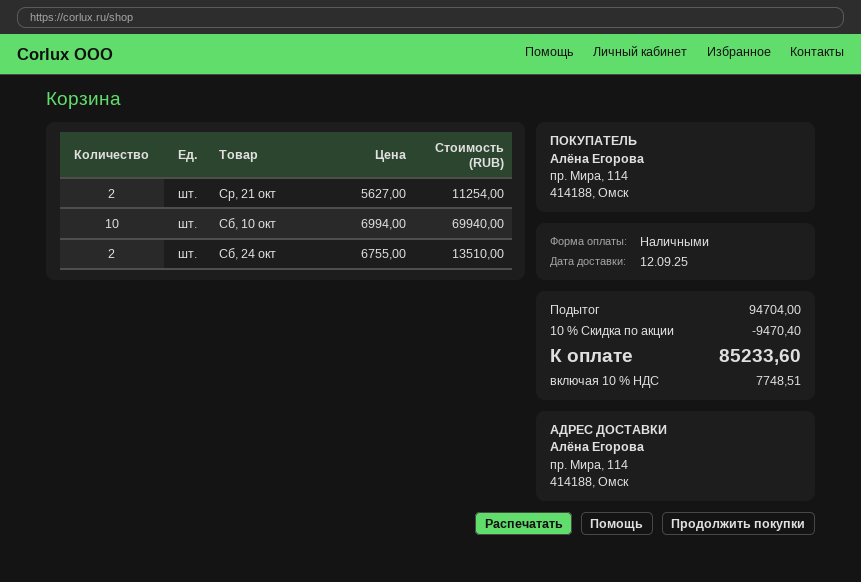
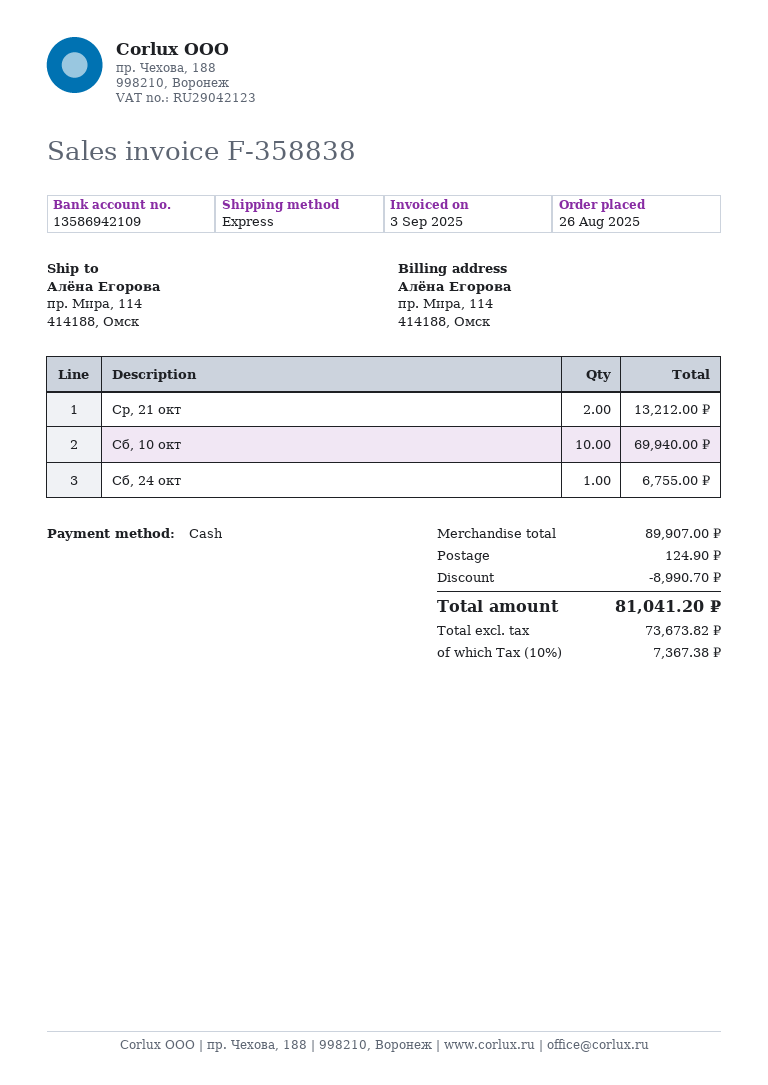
Ср, 21 окт: 2 for 11254.00 -> 2 for 13212.00
Сб, 24 окт: 2 for 13510.00 -> 1 for 6755.00
subtotal: 94704.00 -> 89907.00
discount: 9470.40 -> 8990.70
shipping: none -> 124.90
tax: 10% = 7748.51 -> 10% = 7367.38
total: 85233.60 -> 81041.20

